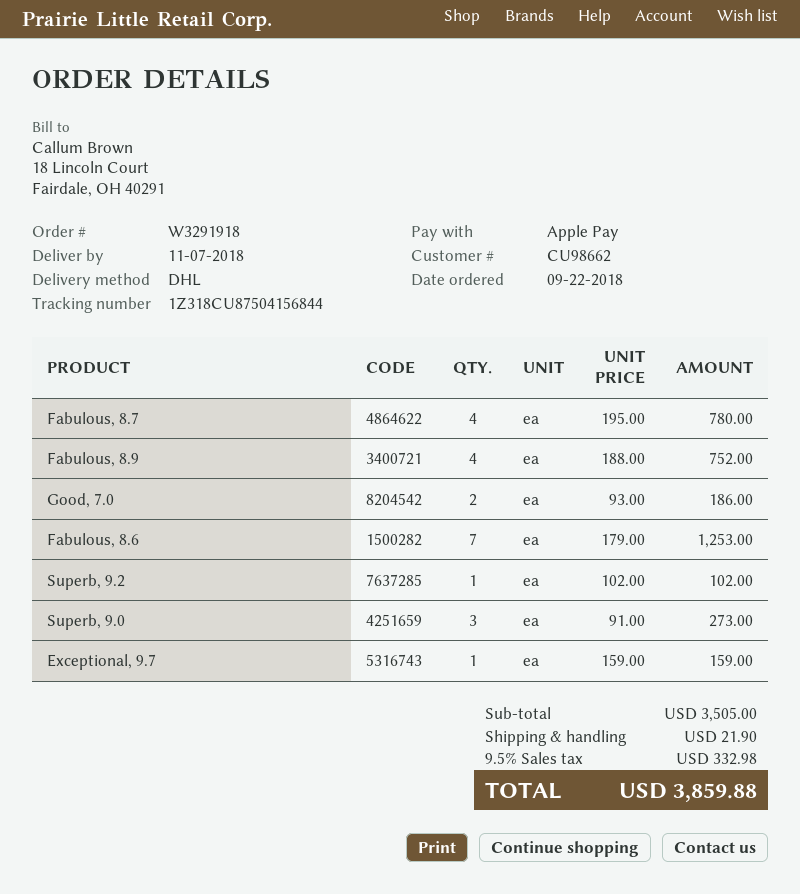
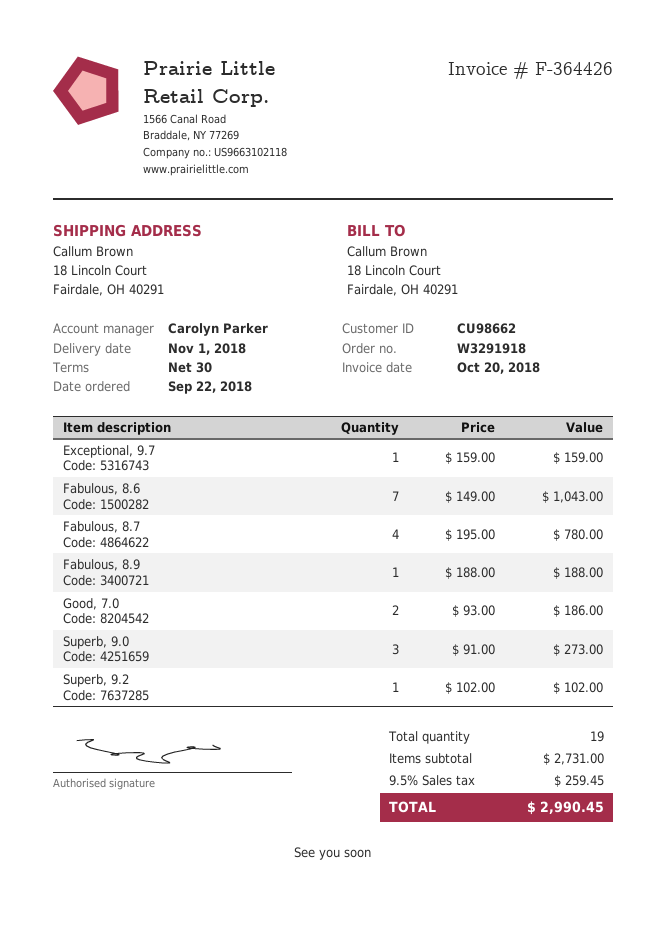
delivery date: 2018-11-07 -> 2018-11-01
Fabulous, 8.9: 4 x 188.00 = 752.00 -> 1 x 188.00 = 188.00
Fabulous, 8.6: 7 x 179.00 = 1253.00 -> 7 x 149.00 = 1043.00
subtotal: 3505.00 -> 2731.00
shipping: 21.90 -> none
tax: 9.5% = 332.98 -> 9.5% = 259.45
total: 3859.88 -> 2990.45

